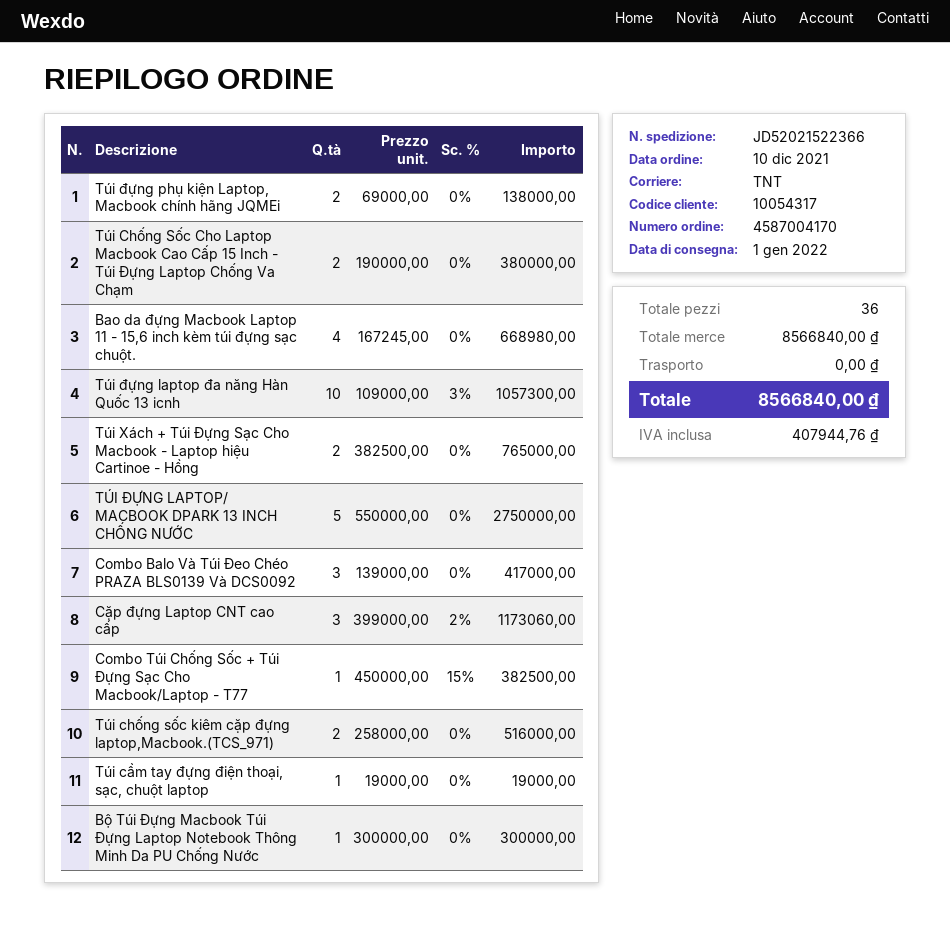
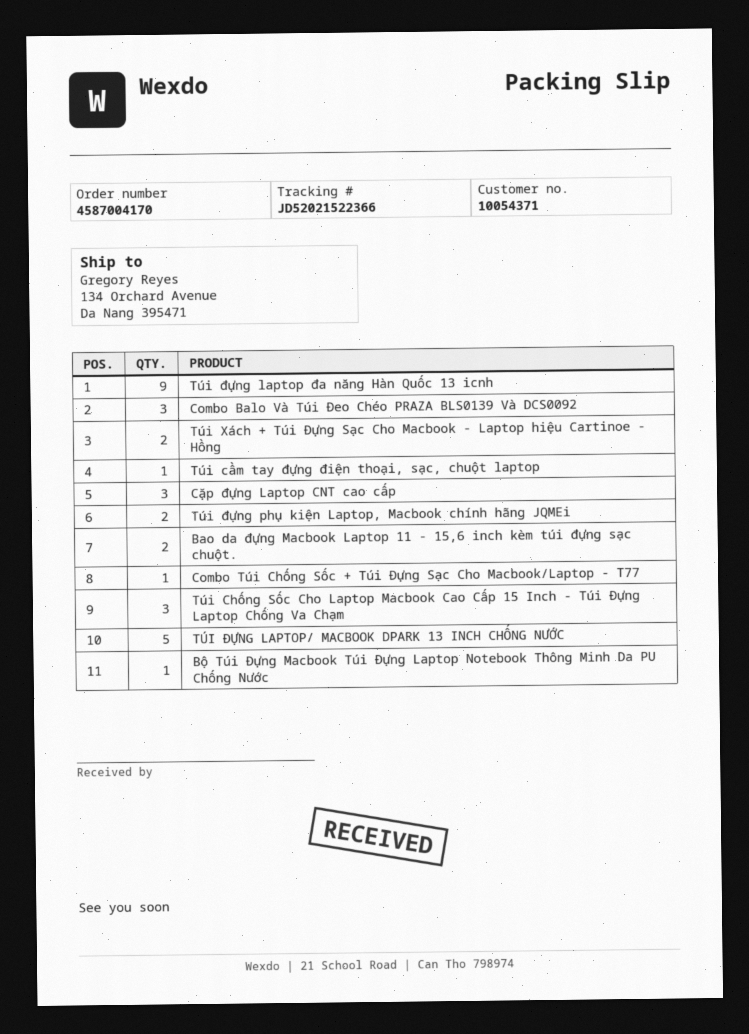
customer number: 10054317 -> 10054371
Túi Chống Sốc Cho Laptop Macbook Cao Cấp 15 Inch - Túi Đựng Laptop Chống Va Chạm: 2 -> 3
Bao da đựng Macbook Laptop 11 - 15,6 inch kèm túi đựng sạc chuột.: 4 -> 2
Túi đựng laptop đa năng Hàn Quốc 13 icnh: 10 -> 9
Túi chống sốc kiêm cặp đựng laptop,Macbook.(TCS_971): 2 -> none

